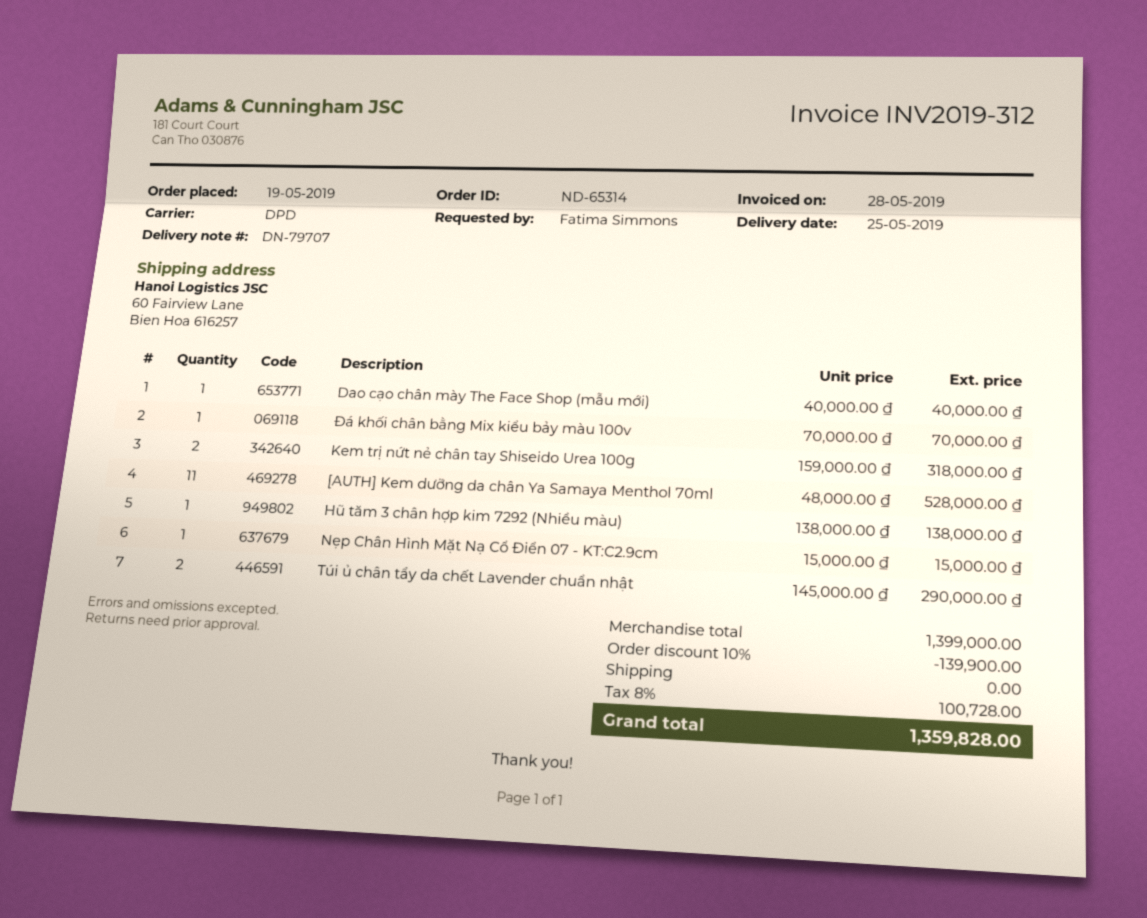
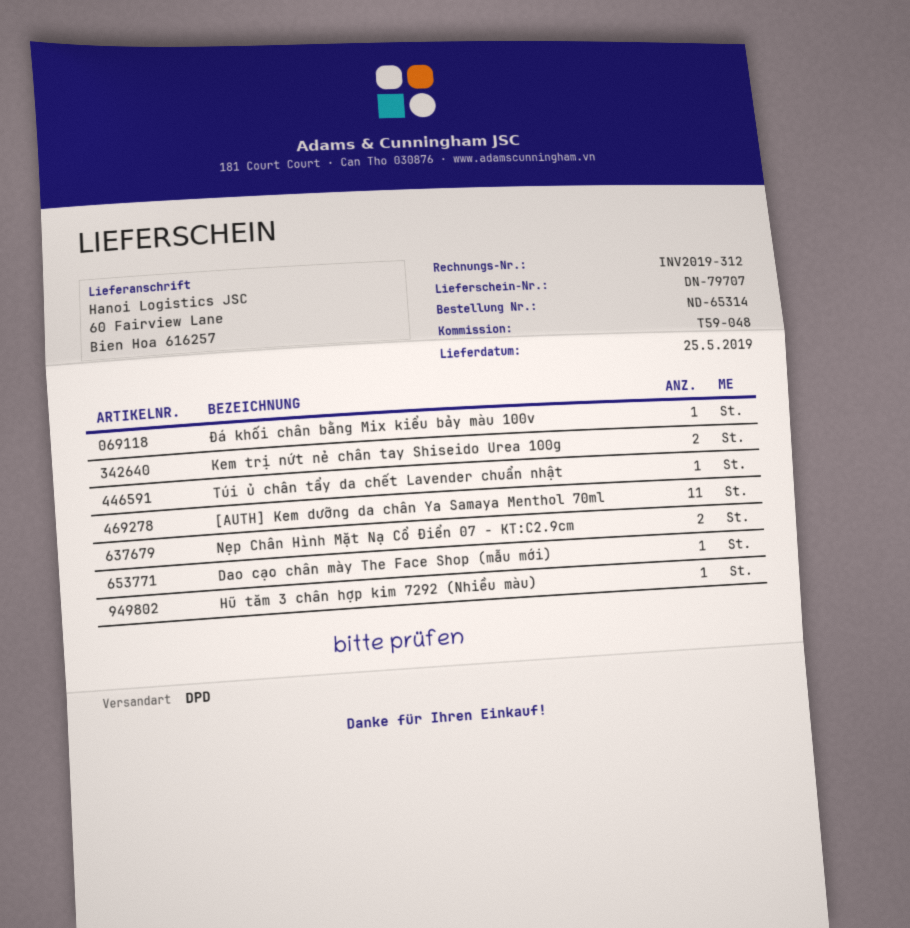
Nẹp Chân Hình Mặt Nạ Cổ Điển 07 - KT:C2.9cm: 1 -> 2
Túi ủ chân tẩy da chết Lavender chuẩn nhật: 2 -> 1

